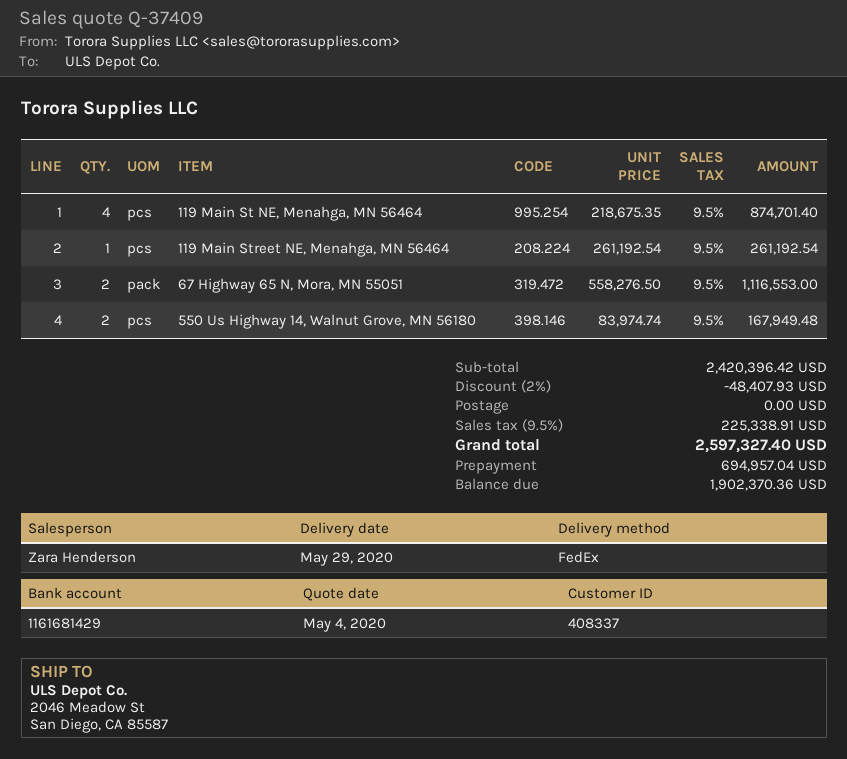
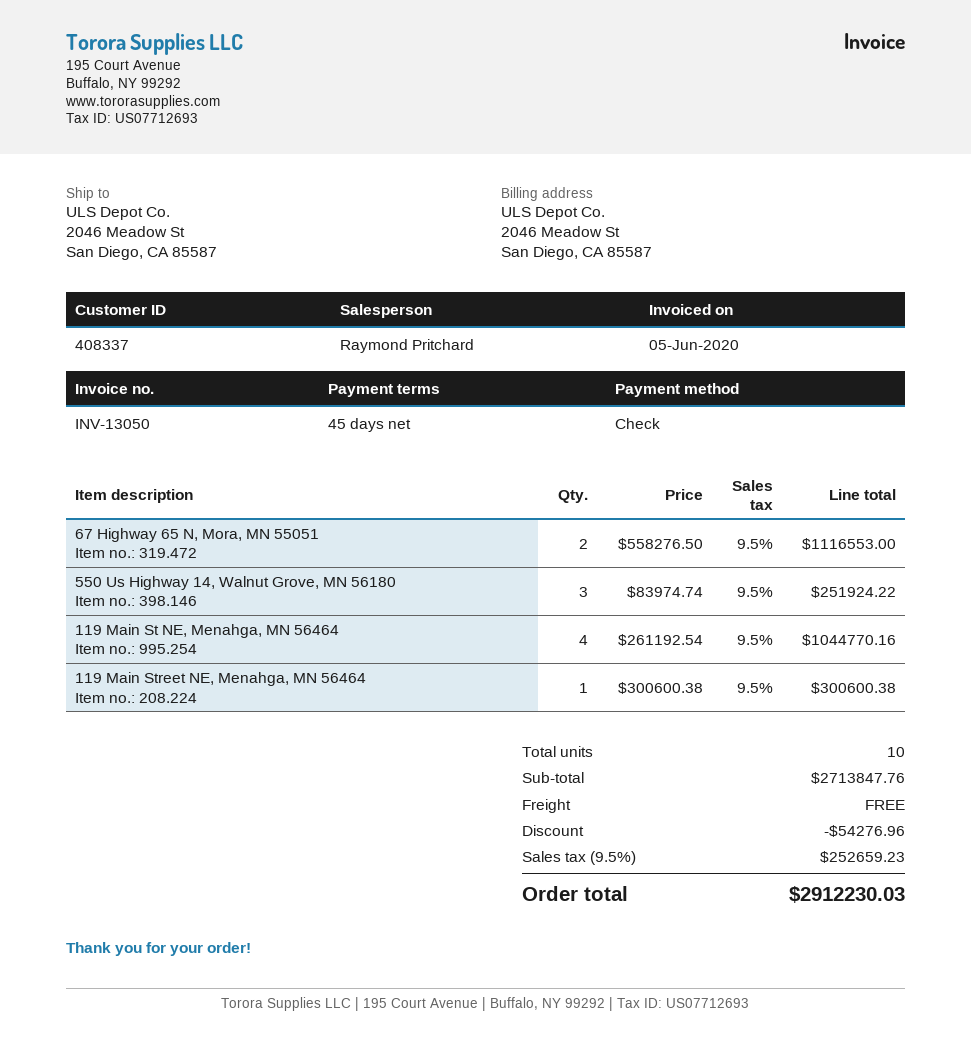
sales rep: Zara Henderson -> Raymond Pritchard
119 Main St NE, Menahga, MN 56464: 4 x 218675.35 = 874701.40 -> 4 x 261192.54 = 1044770.16
119 Main Street NE, Menahga, MN 56464: 1 x 261192.54 = 261192.54 -> 1 x 300600.38 = 300600.38
550 Us Highway 14, Walnut Grove, MN 56180: 2 x 83974.74 = 167949.48 -> 3 x 83974.74 = 251924.22
subtotal: 2420396.42 -> 2713847.76
discount: 48407.93 -> 54276.96
tax: 9.5% = 225338.91 -> 9.5% = 252659.23
total: 2597327.40 -> 2912230.03

